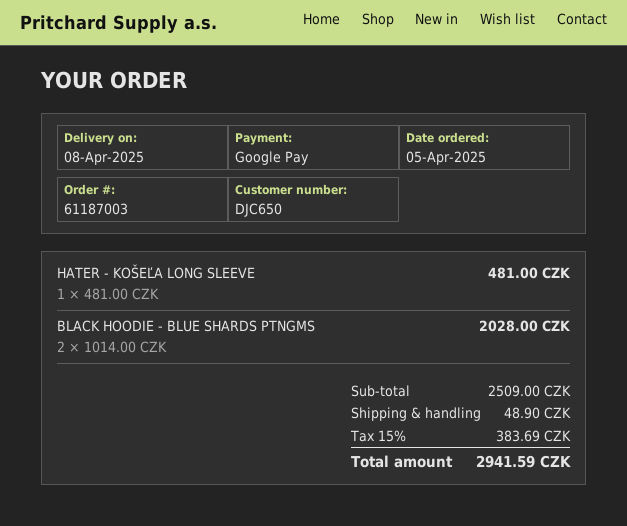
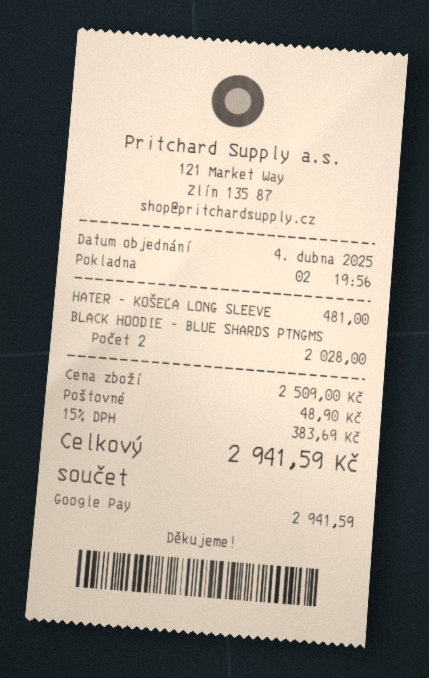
order date: 2025-04-05 -> 2025-04-04

